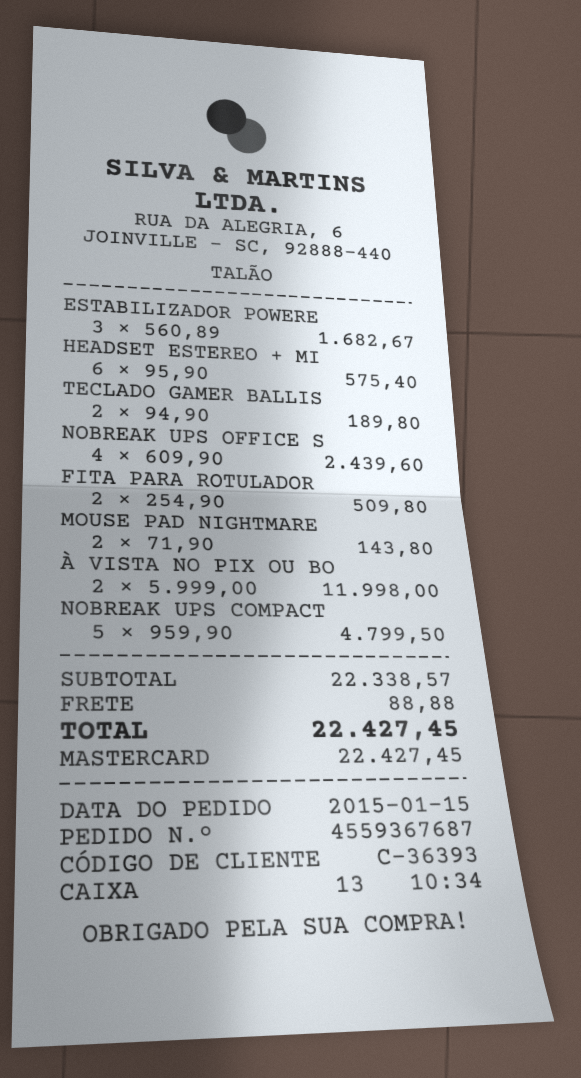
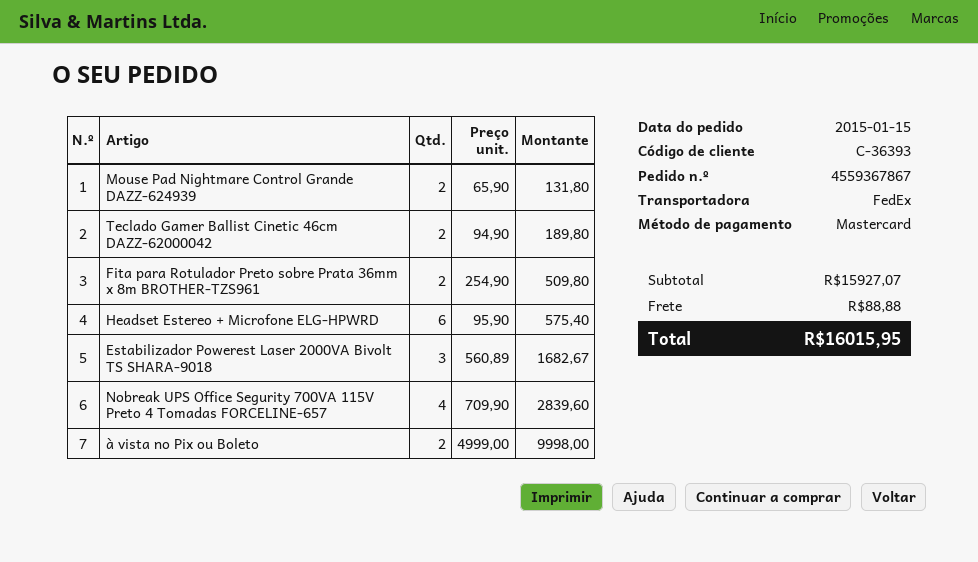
order number: 4559367687 -> 4559367867
NOBREAK UPS OFFICE S: 4 x 609.90 = 2439.60 -> 4 x 709.90 = 2839.60
MOUSE PAD NIGHTMARE: 2 x 71.90 = 143.80 -> 2 x 65.90 = 131.80
À VISTA NO PIX OU BO: 2 x 5999.00 = 11998.00 -> 2 x 4999.00 = 9998.00
NOBREAK UPS COMPACT: 5 x 959.90 = 4799.50 -> none
subtotal: 22338.57 -> 15927.07
total: 22427.45 -> 16015.95

